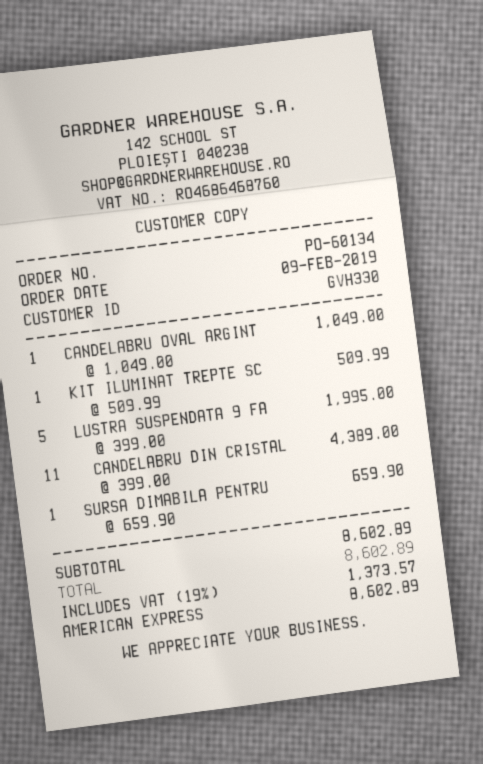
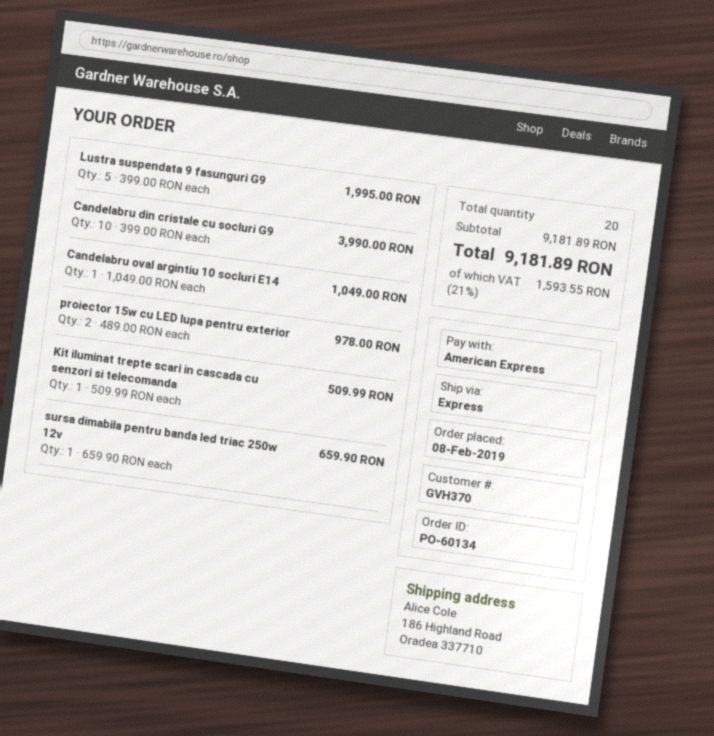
order date: 2019-02-09 -> 2019-02-08
customer number: GVH330 -> GVH370
CANDELABRU DIN CRISTAL: 11 x 399.00 = 4389.00 -> 10 x 399.00 = 3990.00
proiector 15w cu LED lupa pentru exterior: none -> 2 x 489.00 = 978.00
subtotal: 8602.89 -> 9181.89
tax: 19% = 1373.57 -> 21% = 1593.55
total: 8602.89 -> 9181.89

